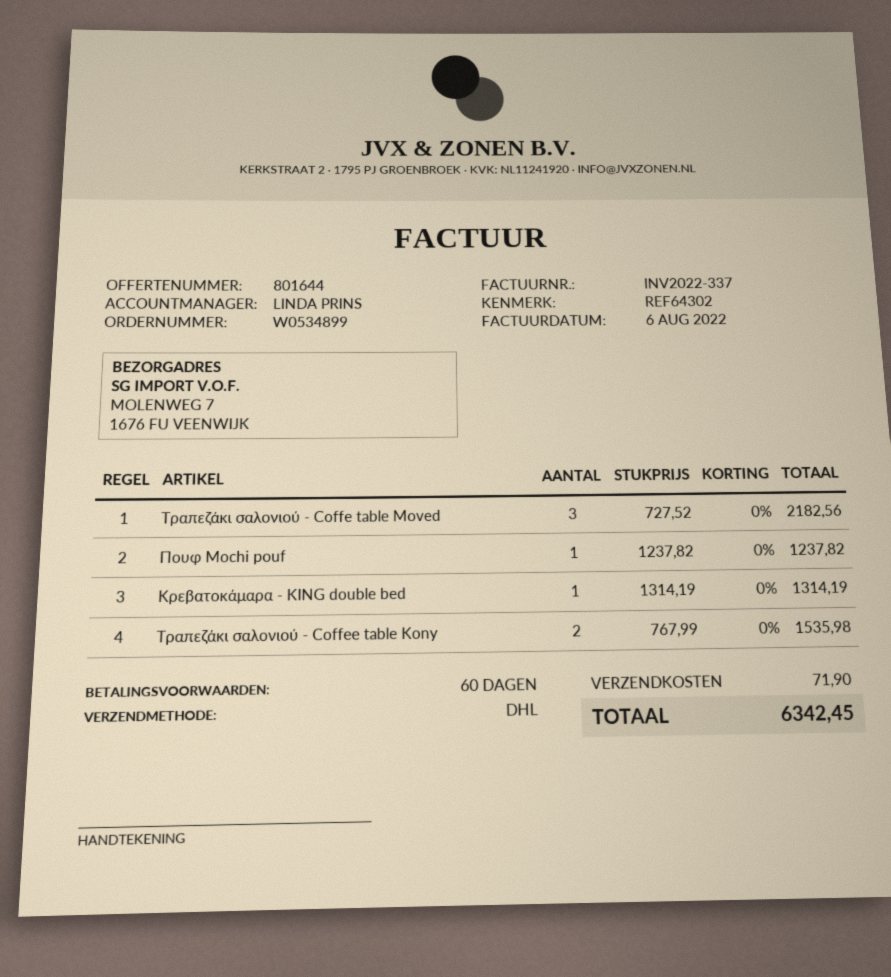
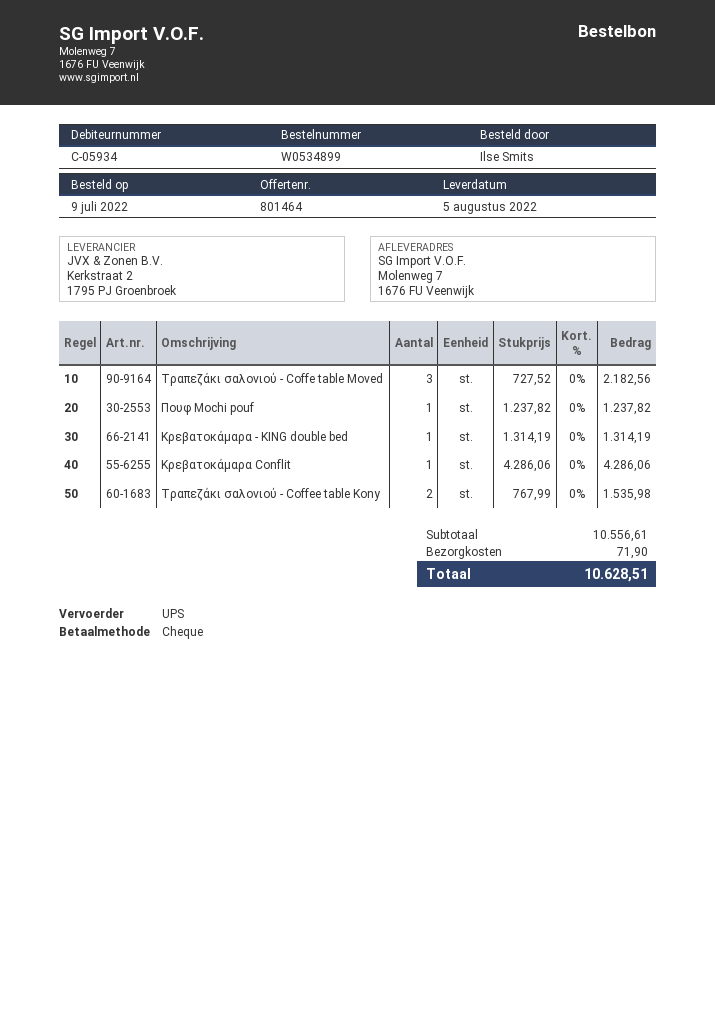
quote number: 801644 -> 801464
shipping method: DHL -> UPS
Κρεβατοκάμαρα Conflit: none -> 1 x 4286.06 = 4286.06
total: 6342.45 -> 10628.51

